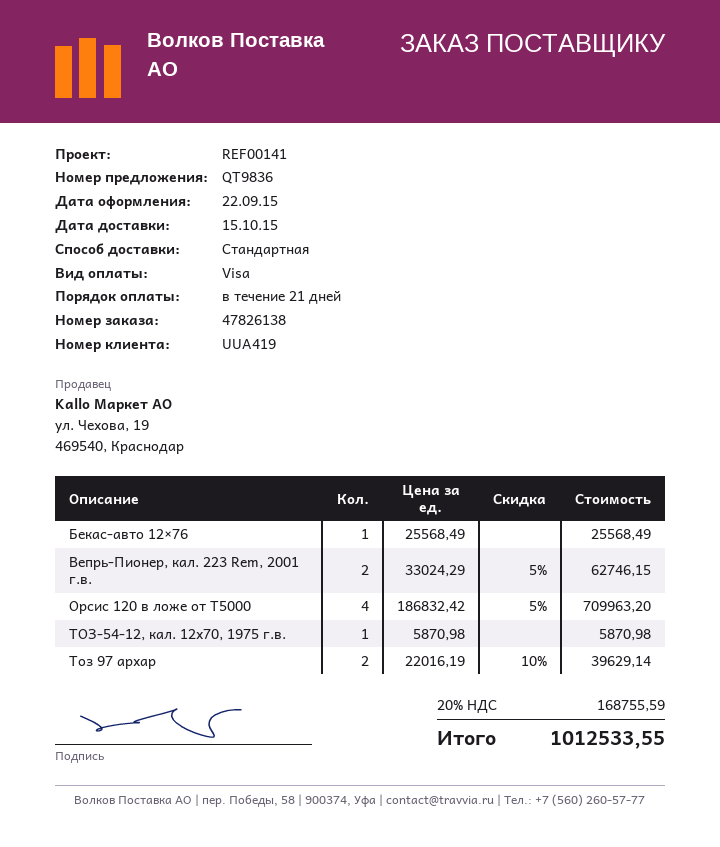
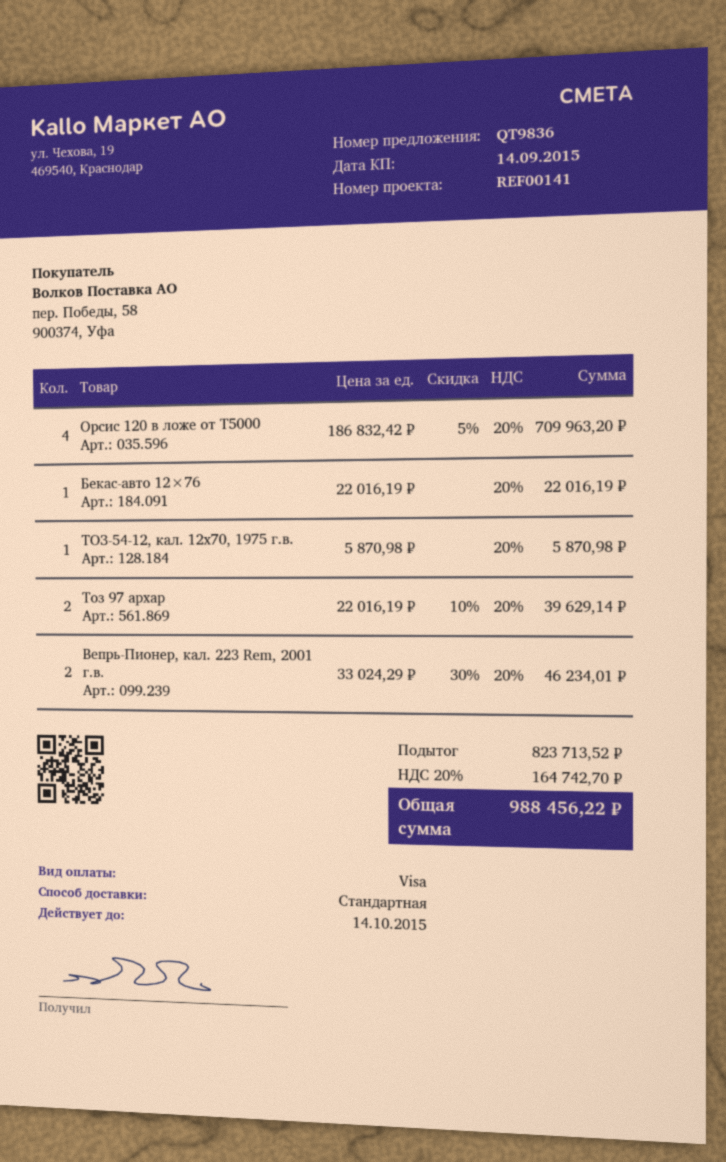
Бекас-авто 12×76: 1 x 25568.49 = 25568.49 -> 1 x 22016.19 = 22016.19
Вепрь-Пионер, кал. 223 Rem, 2001 г.в.: 2 x 33024.29 - 5% = 62746.15 -> 2 x 33024.29 - 30% = 46234.01
tax: 20% = 168755.59 -> 20% = 164742.70
total: 1012533.55 -> 988456.22

